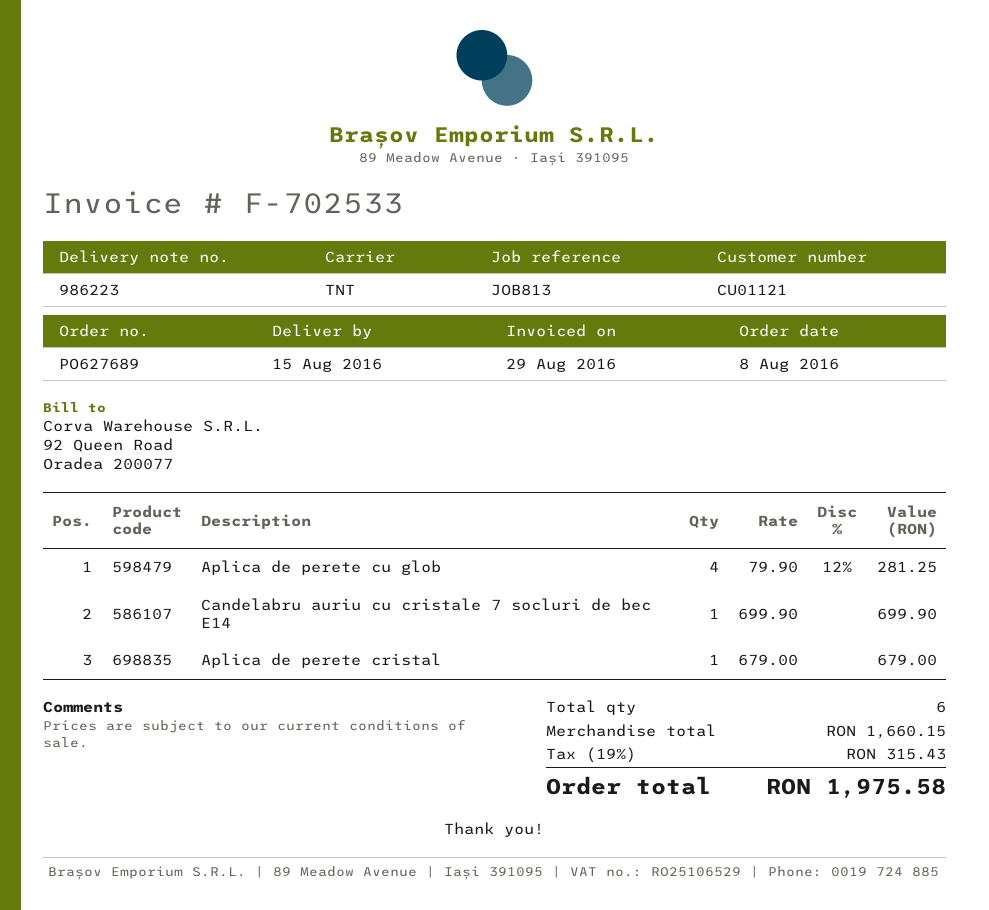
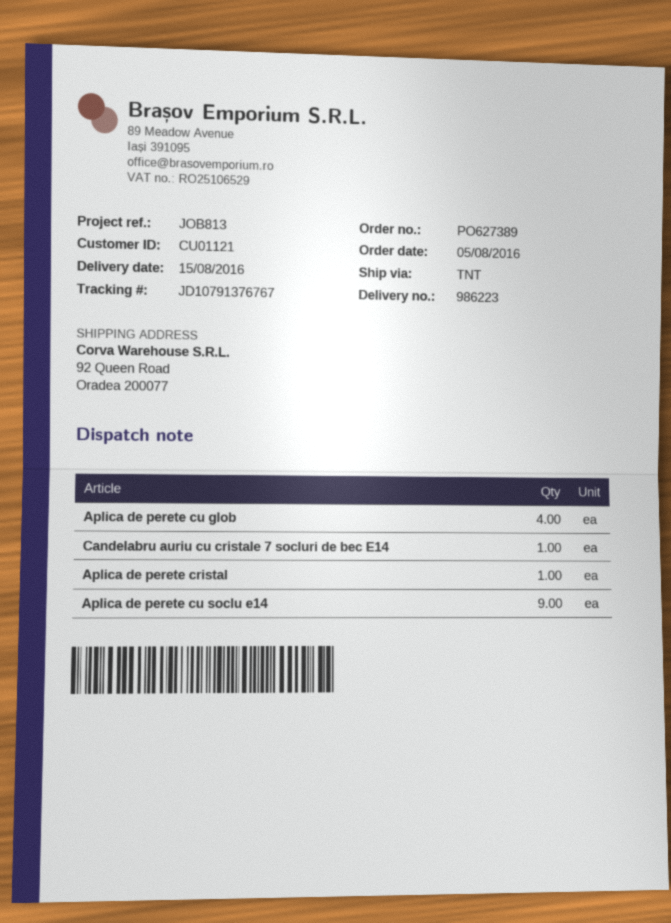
order number: PO627689 -> PO627389
order date: 2016-08-08 -> 2016-08-05
Aplica de perete cu soclu e14: none -> 9

